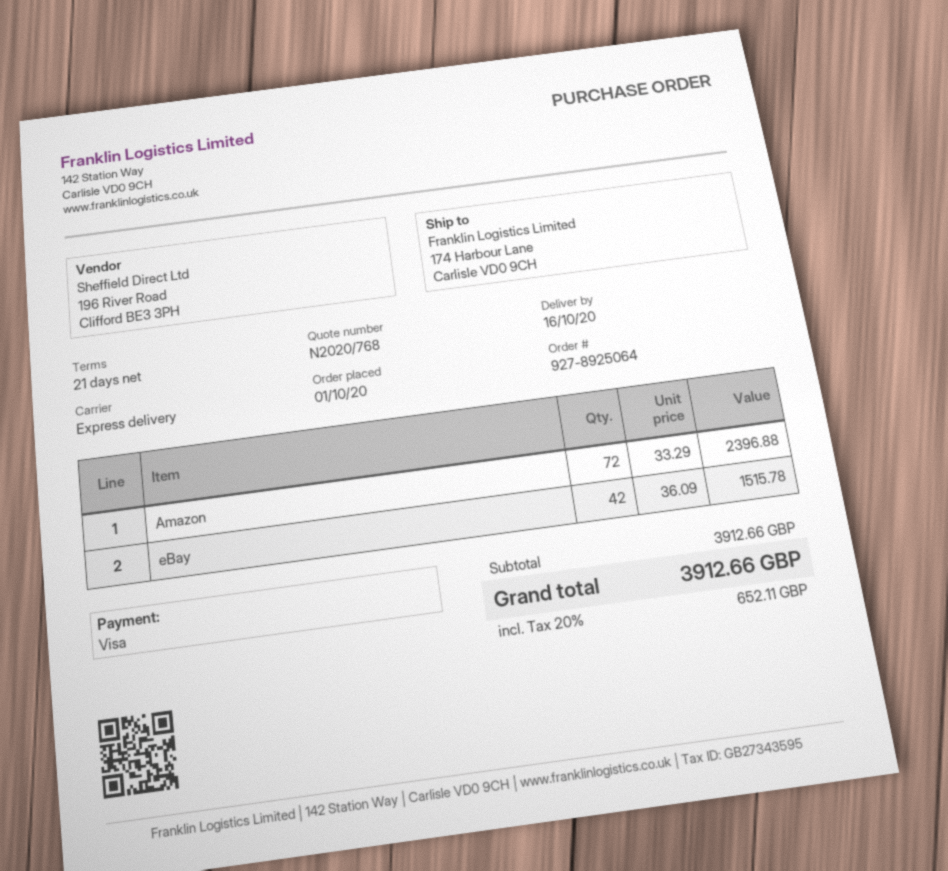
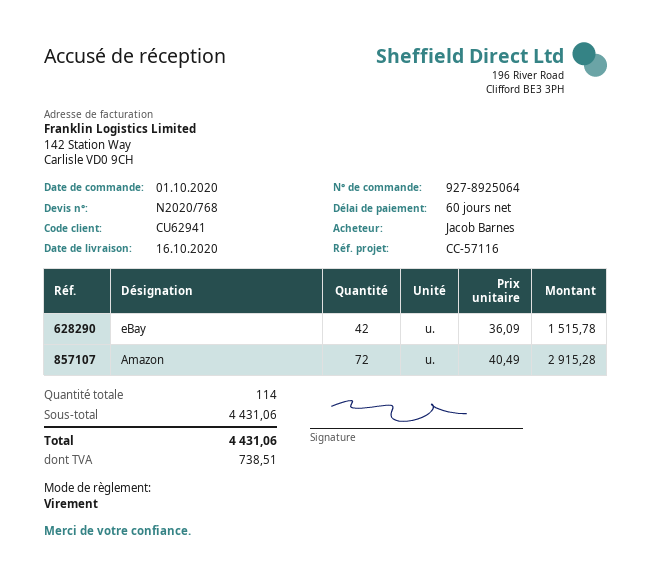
payment terms: 21 days -> 60 days
payment method: Visa -> bank transfer
Amazon: 72 x 33.29 = 2396.88 -> 72 x 40.49 = 2915.28
subtotal: 3912.66 -> 4431.06
tax: 652.11 -> 738.51
total: 3912.66 -> 4431.06

